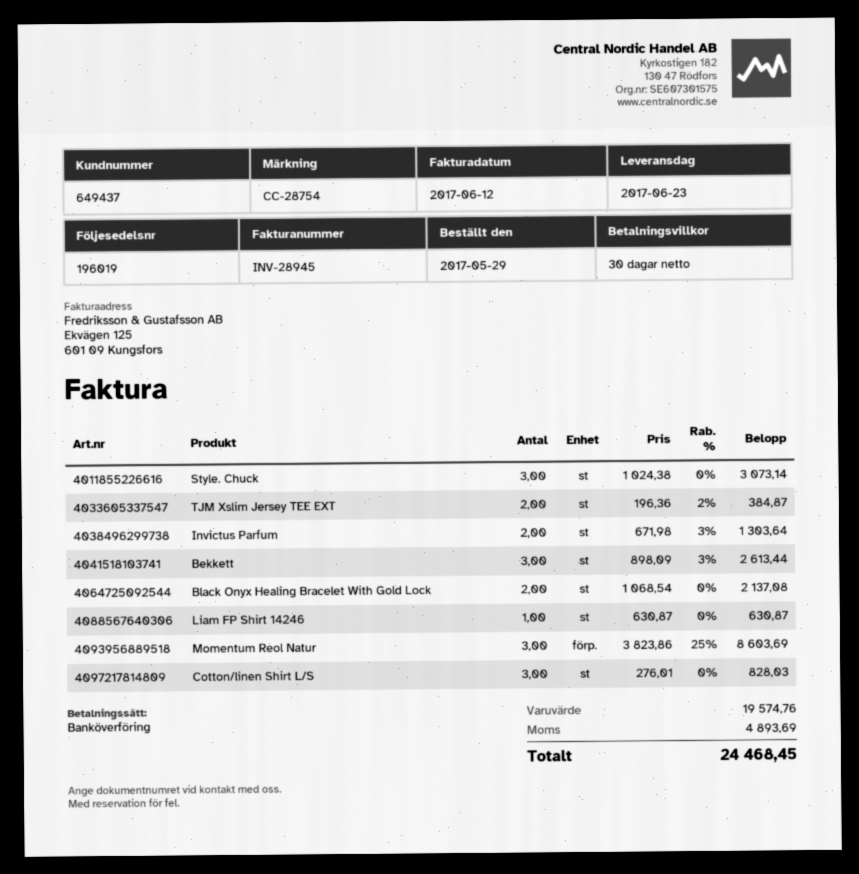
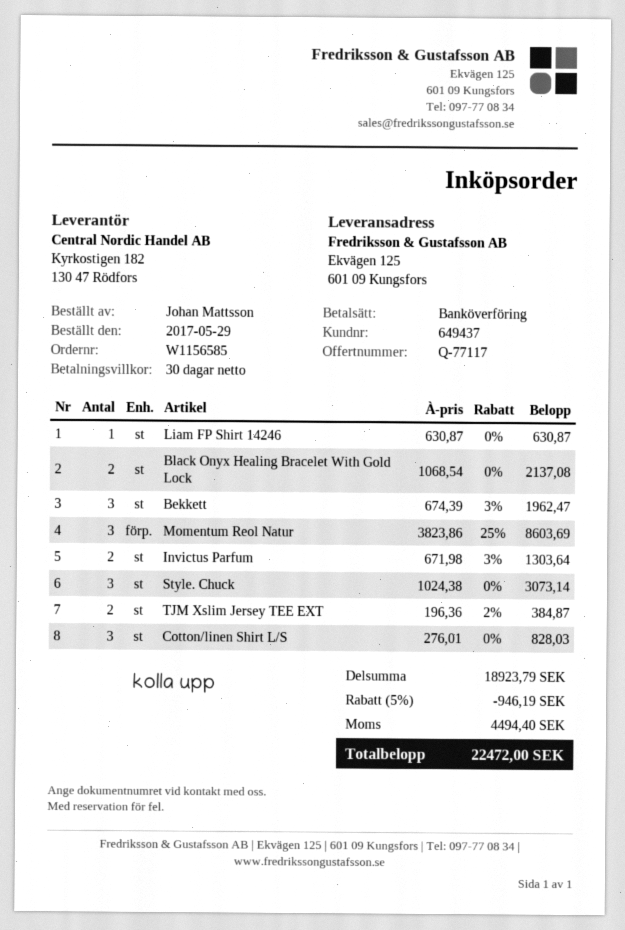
Bekkett: 3 x 898.09 - 3% = 2613.44 -> 3 x 674.39 - 3% = 1962.47
subtotal: 19574.76 -> 18923.79
discount: none -> 5% = 946.19
tax: 4893.69 -> 4494.40
total: 24468.45 -> 22472.00

